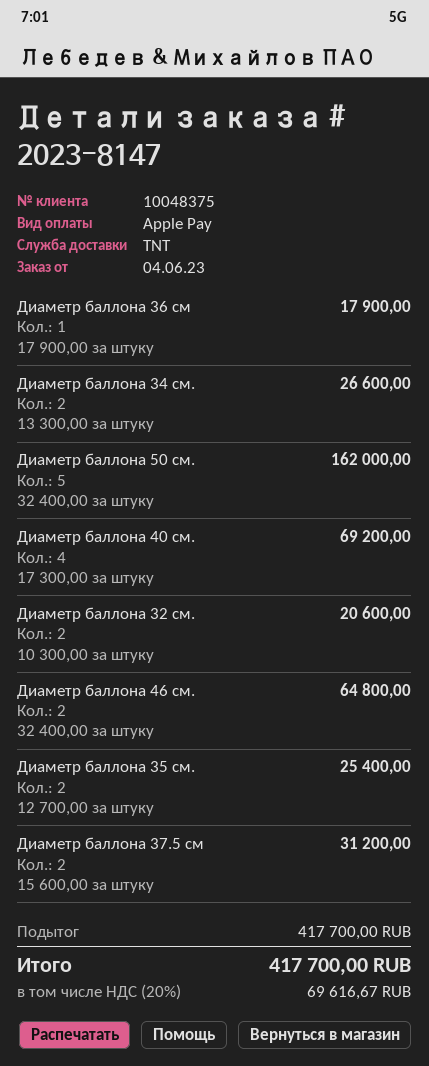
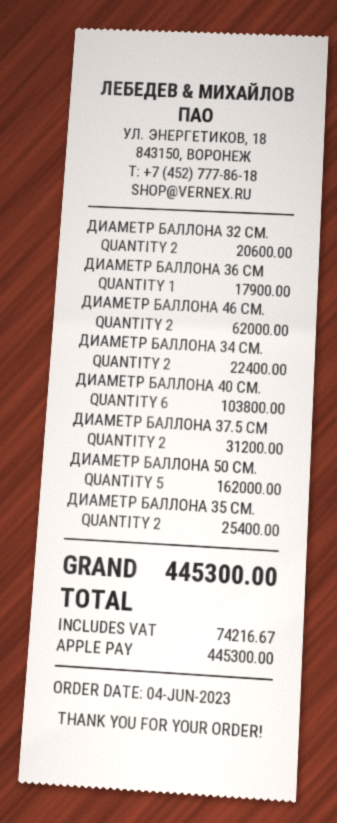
Диаметр баллона 34 см.: 2 for 26600.00 -> 2 for 22400.00
Диаметр баллона 40 см.: 4 for 69200.00 -> 6 for 103800.00
Диаметр баллона 46 см.: 2 for 64800.00 -> 2 for 62000.00
tax: 69616.67 -> 74216.67
total: 417700.00 -> 445300.00

